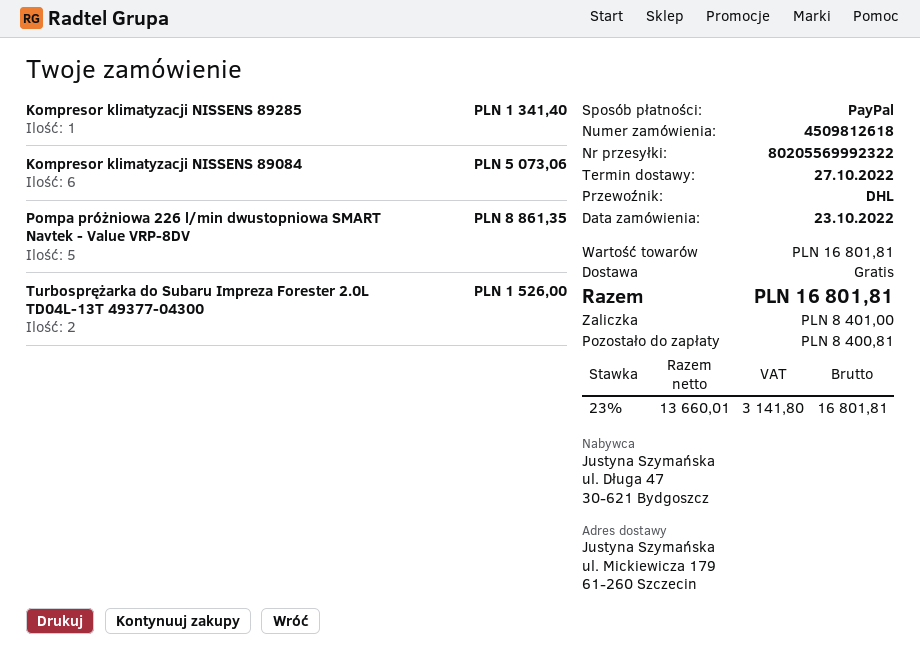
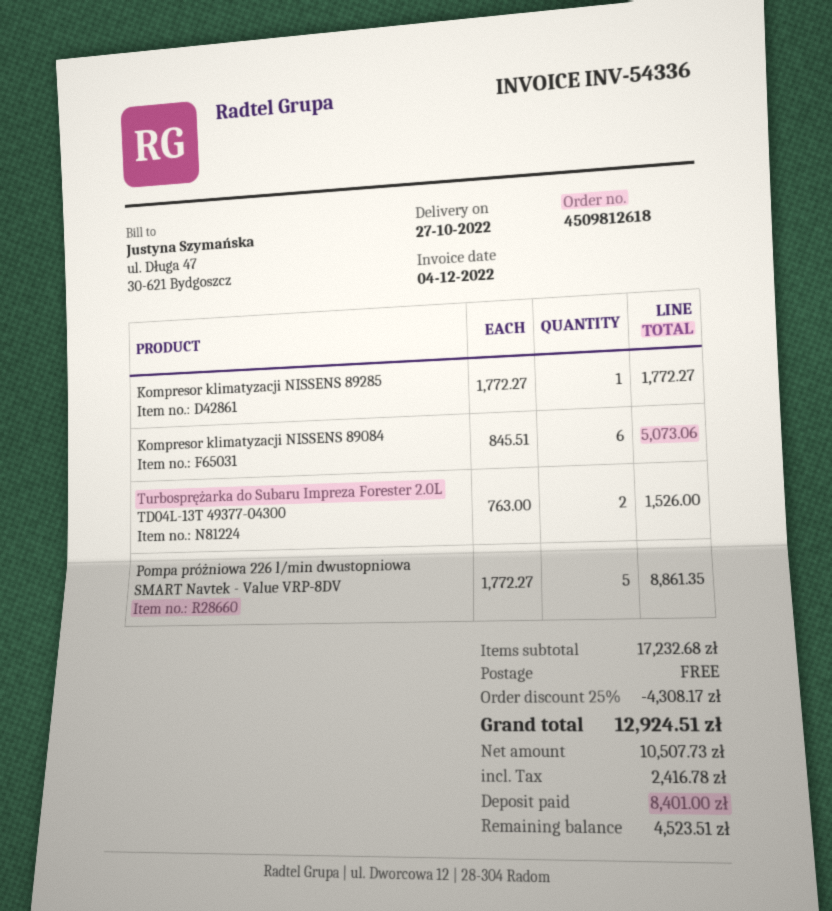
Kompresor klimatyzacji NISSENS 89285: 1 for 1341.40 -> 1 for 1772.27
subtotal: 16801.81 -> 17232.68
discount: none -> 25% = 4308.17
net: 13660.01 -> 10507.73
tax: 3141.80 -> 2416.78
total: 16801.81 -> 12924.51
balance: 8400.81 -> 4523.51

